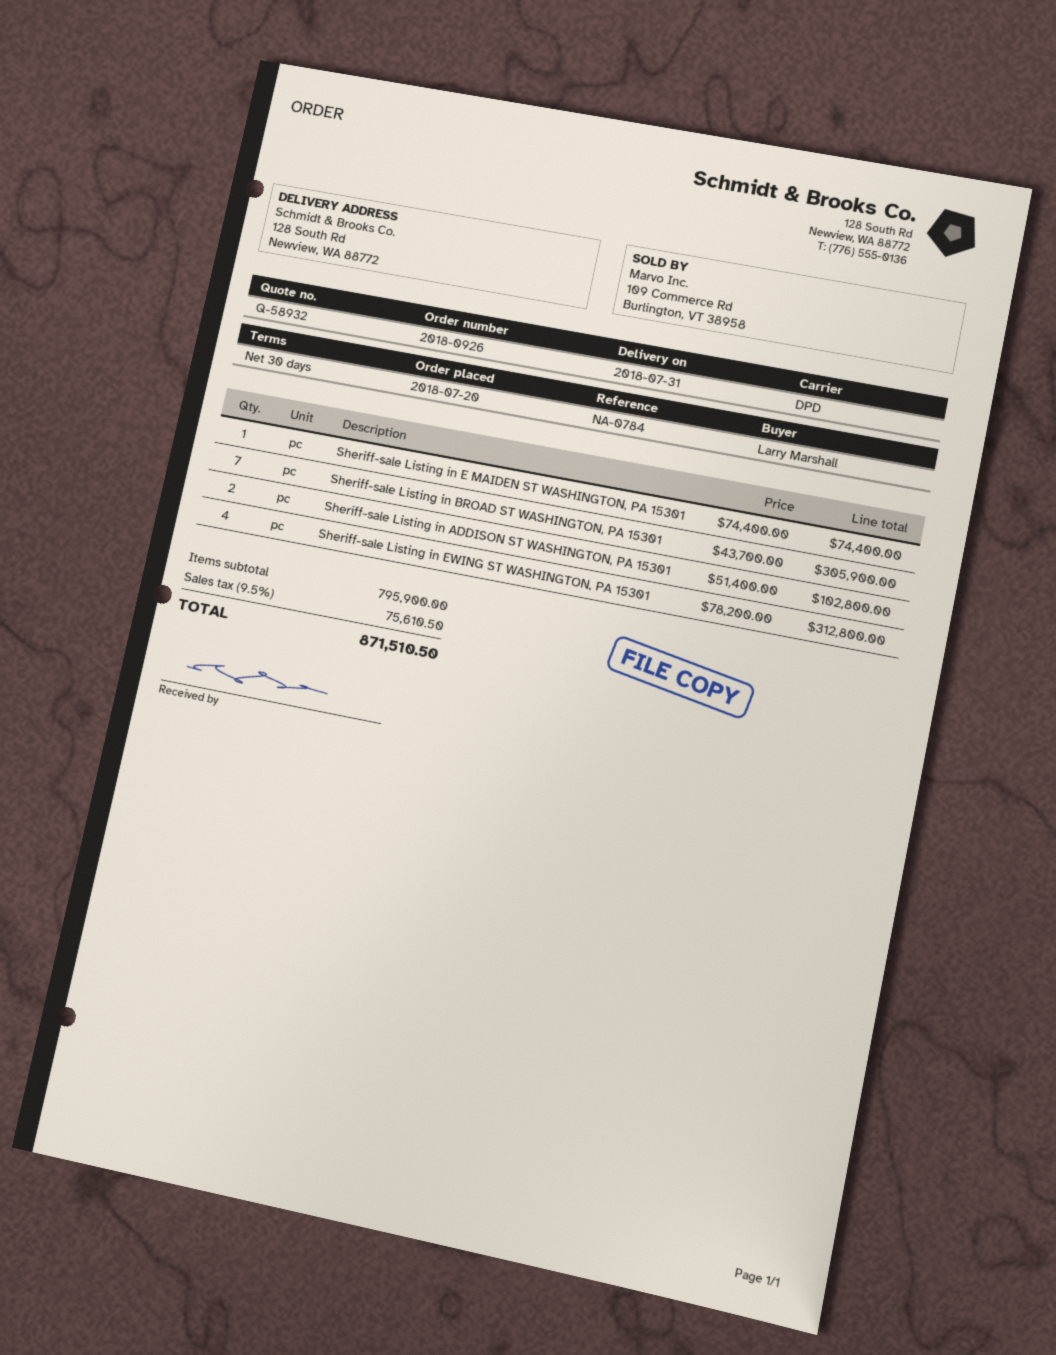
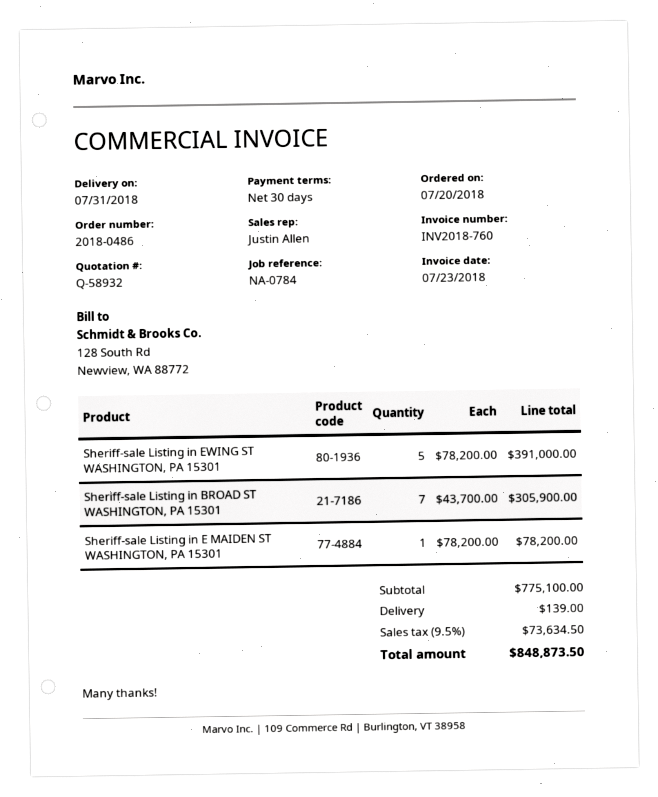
order number: 2018-0926 -> 2018-0486
Sheriff-sale Listing in E MAIDEN ST WASHINGTON, PA 15301: 1 x 74400.00 = 74400.00 -> 1 x 78200.00 = 78200.00
Sheriff-sale Listing in ADDISON ST WASHINGTON, PA 15301: 2 x 51400.00 = 102800.00 -> none
Sheriff-sale Listing in EWING ST WASHINGTON, PA 15301: 4 x 78200.00 = 312800.00 -> 5 x 78200.00 = 391000.00
subtotal: 795900.00 -> 775100.00
shipping: none -> 139.00
tax: 9.5% = 75610.50 -> 9.5% = 73634.50
total: 871510.50 -> 848873.50

